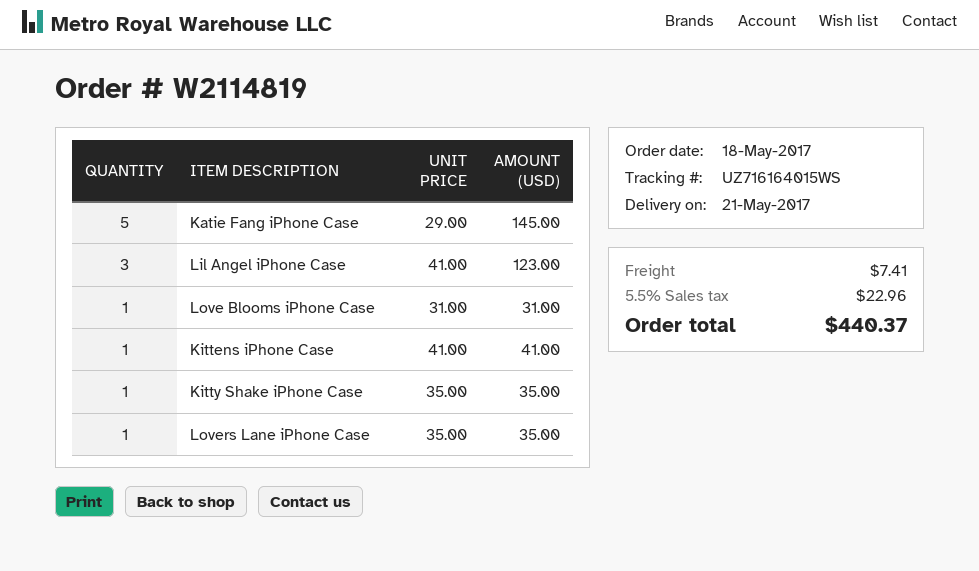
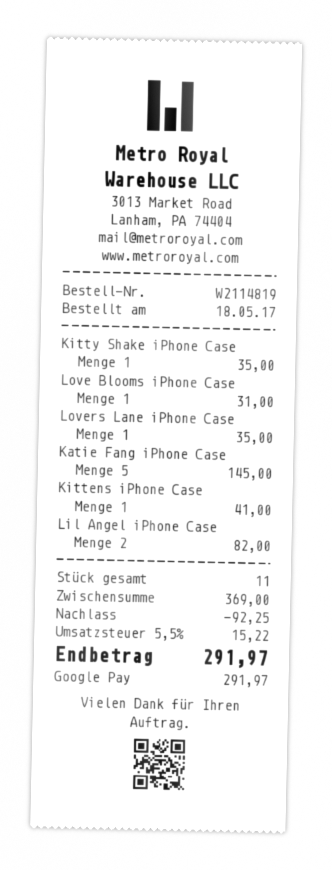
Lil Angel iPhone Case: 3 for 123.00 -> 2 for 82.00
discount: none -> 92.25
shipping: 7.41 -> none
tax: 5.5% = 22.96 -> 5.5% = 15.22
total: 440.37 -> 291.97

